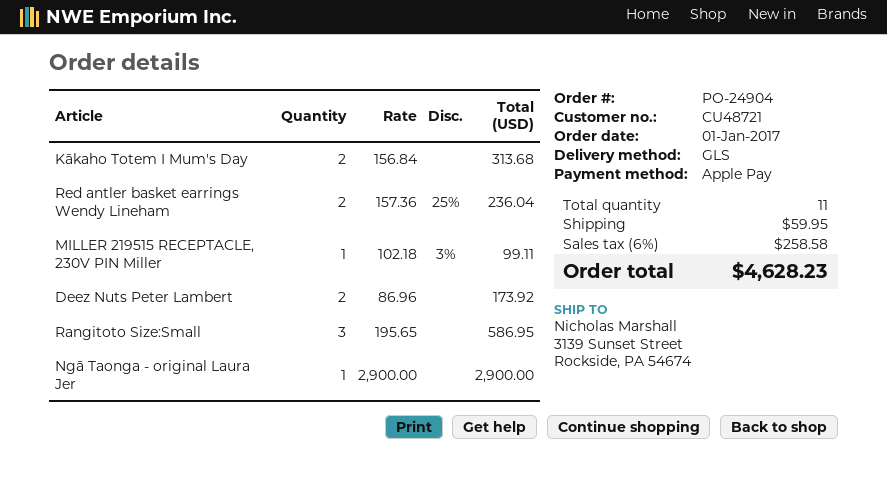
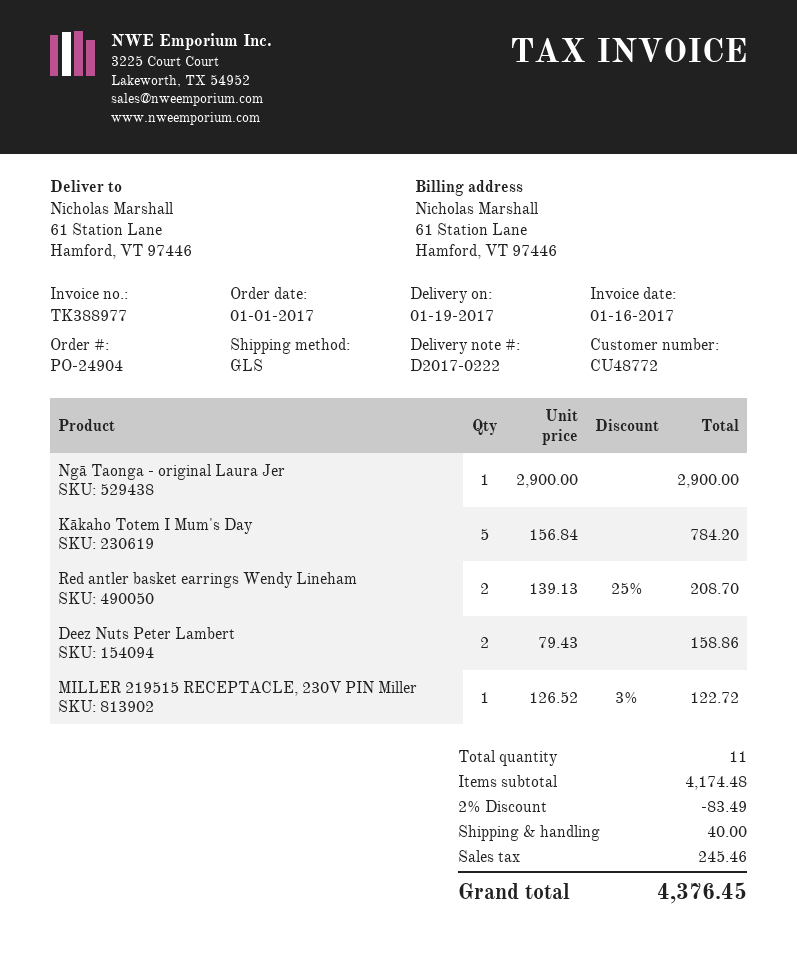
customer number: CU48721 -> CU48772
ship to: 3139 Sunset Street, Rockside, PA 54674 -> 61 Station Lane, Hamford, VT 97446
Kākaho Totem I Mum's Day: 2 x 156.84 = 313.68 -> 5 x 156.84 = 784.20
Red antler basket earrings Wendy Lineham: 2 x 157.36 - 25% = 236.04 -> 2 x 139.13 - 25% = 208.70
MILLER 219515 RECEPTACLE, 230V PIN Miller: 1 x 102.18 - 3% = 99.11 -> 1 x 126.52 - 3% = 122.72
Deez Nuts Peter Lambert: 2 x 86.96 = 173.92 -> 2 x 79.43 = 158.86
Rangitoto Size:Small: 3 x 195.65 = 586.95 -> none
discount: none -> 2% = 83.49
shipping: 59.95 -> 40.00
tax: 258.58 -> 245.46
total: 4628.23 -> 4376.45

